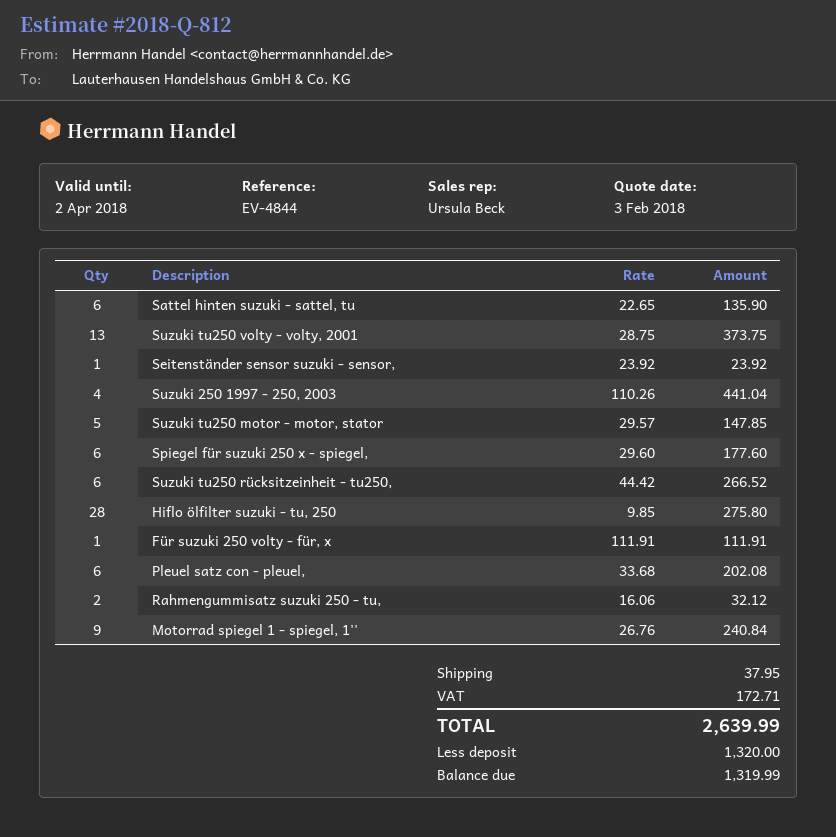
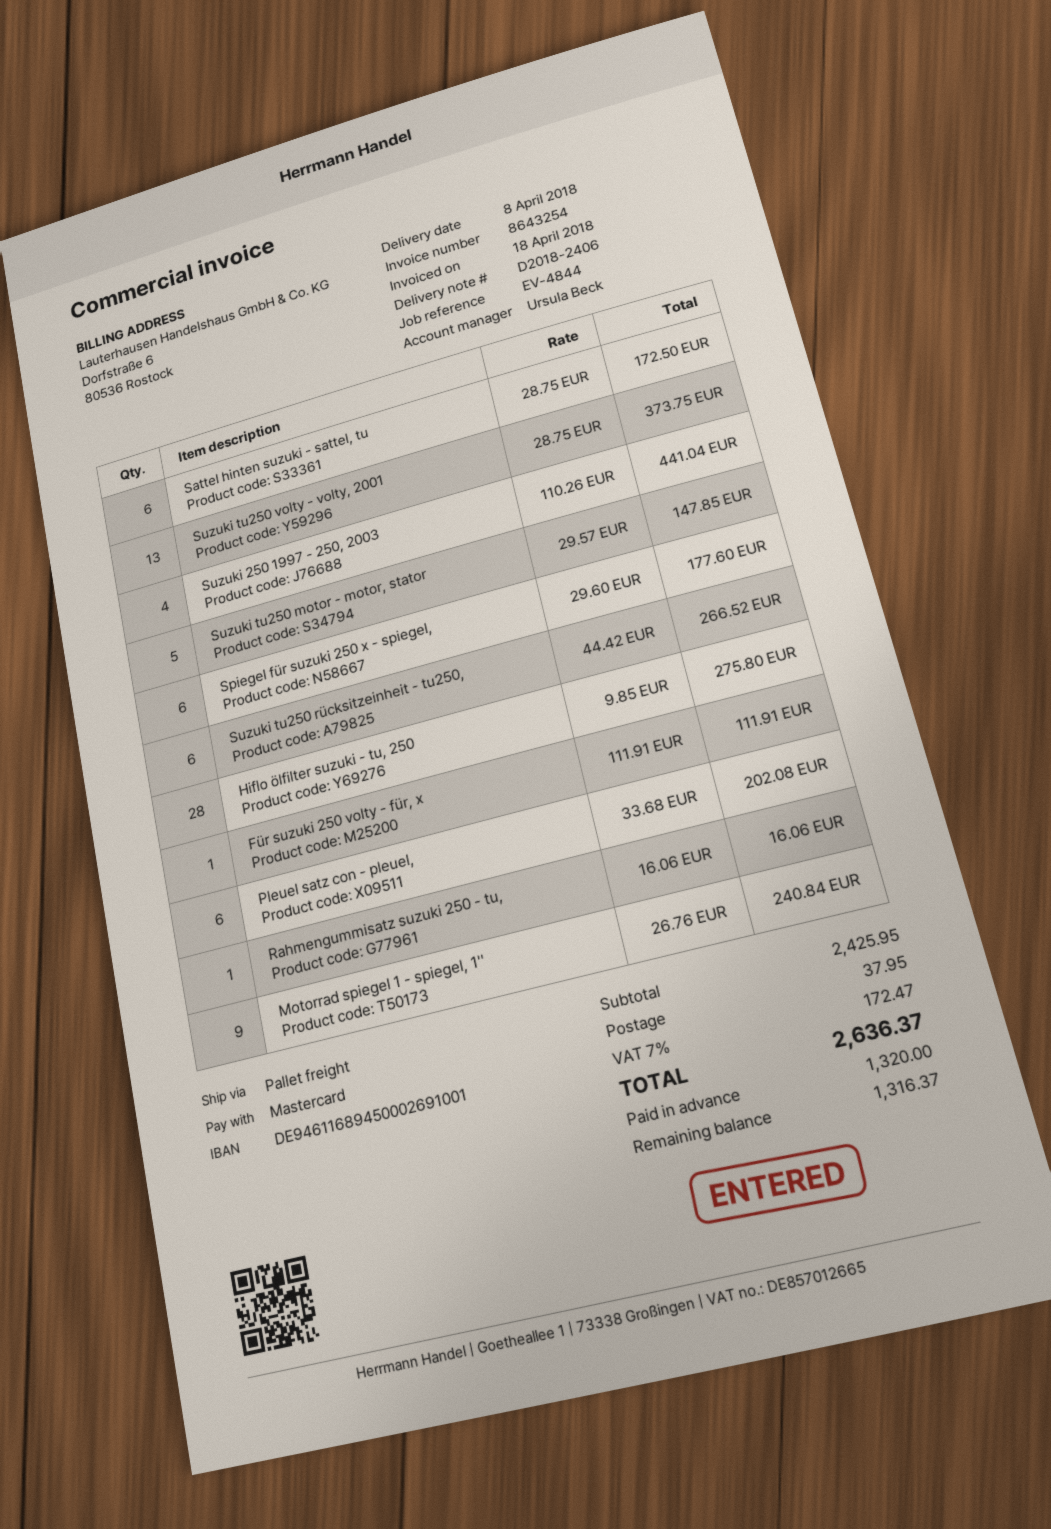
Sattel hinten suzuki - sattel, tu: 6 x 22.65 = 135.90 -> 6 x 28.75 = 172.50
Seitenständer sensor suzuki - sensor,: 1 x 23.92 = 23.92 -> none
Rahmengummisatz suzuki 250 - tu,: 2 x 16.06 = 32.12 -> 1 x 16.06 = 16.06
tax: 172.71 -> 172.47
total: 2639.99 -> 2636.37
balance: 1319.99 -> 1316.37

